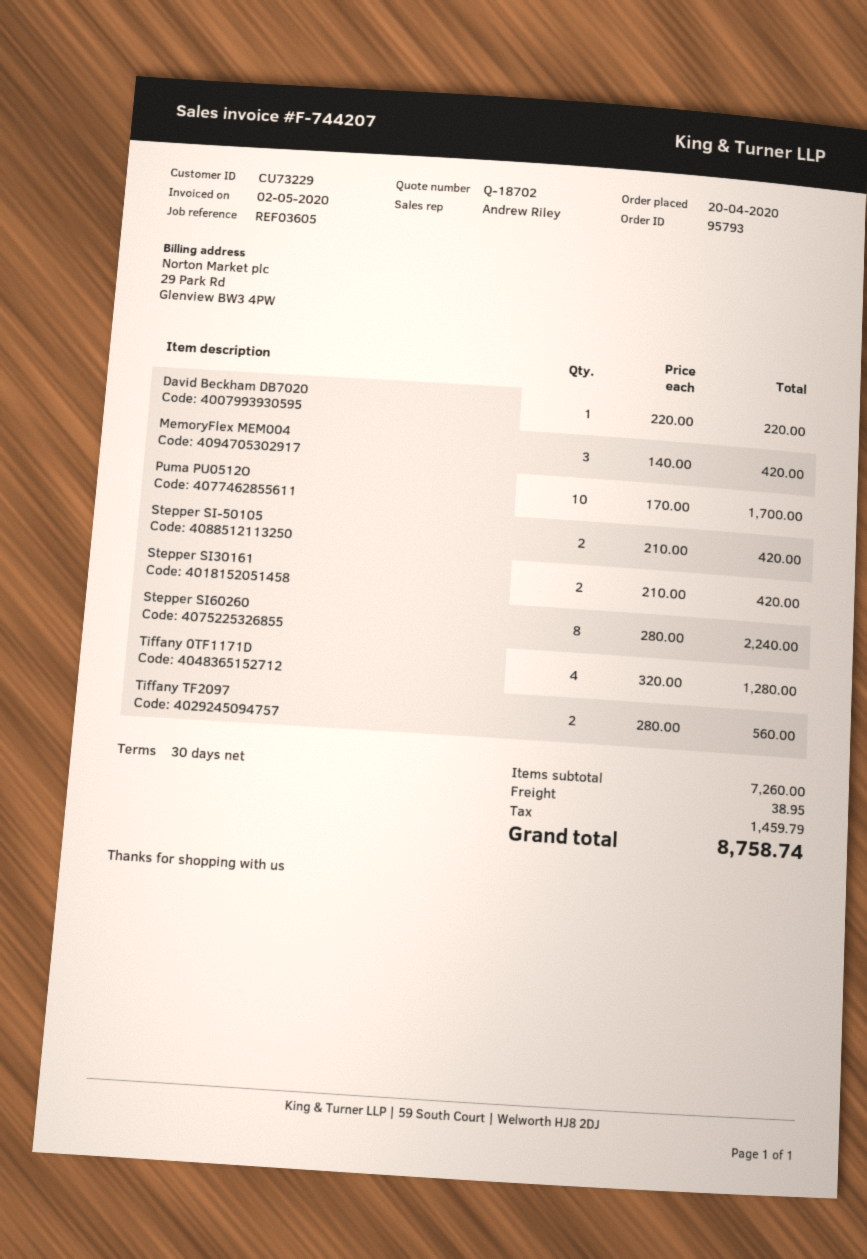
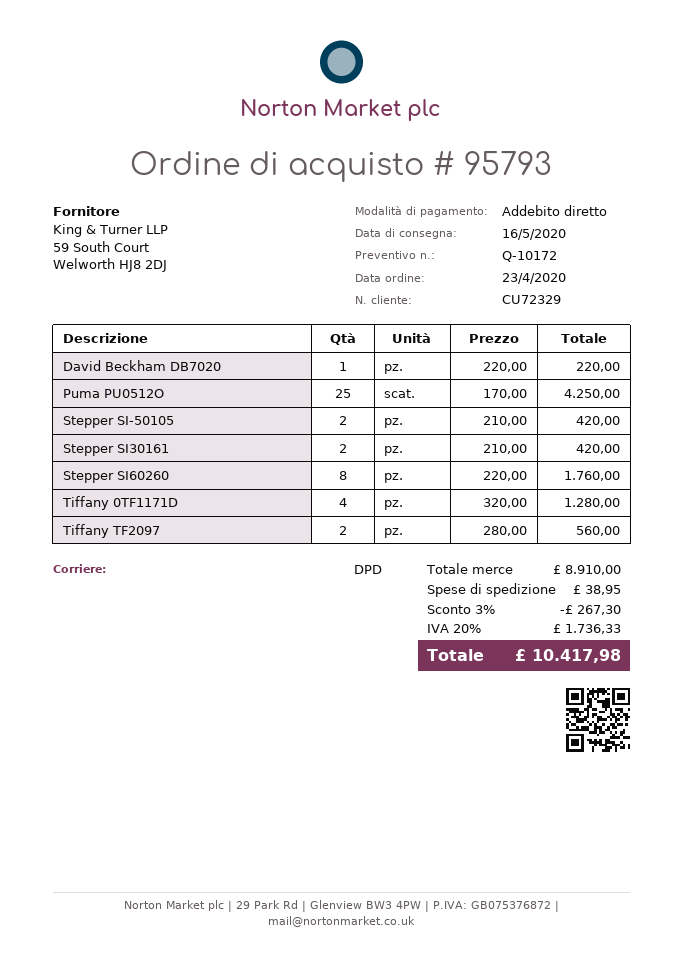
quote number: Q-18702 -> Q-10172
order date: 2020-04-20 -> 2020-04-23
customer number: CU73229 -> CU72329
MemoryFlex MEM004: 3 x 140.00 = 420.00 -> none
Puma PU0512O: 10 x 170.00 = 1700.00 -> 25 x 170.00 = 4250.00
Stepper SI60260: 8 x 280.00 = 2240.00 -> 8 x 220.00 = 1760.00
subtotal: 7260.00 -> 8910.00
discount: none -> 3% = 267.30
tax: 1459.79 -> 1736.33
total: 8758.74 -> 10417.98

